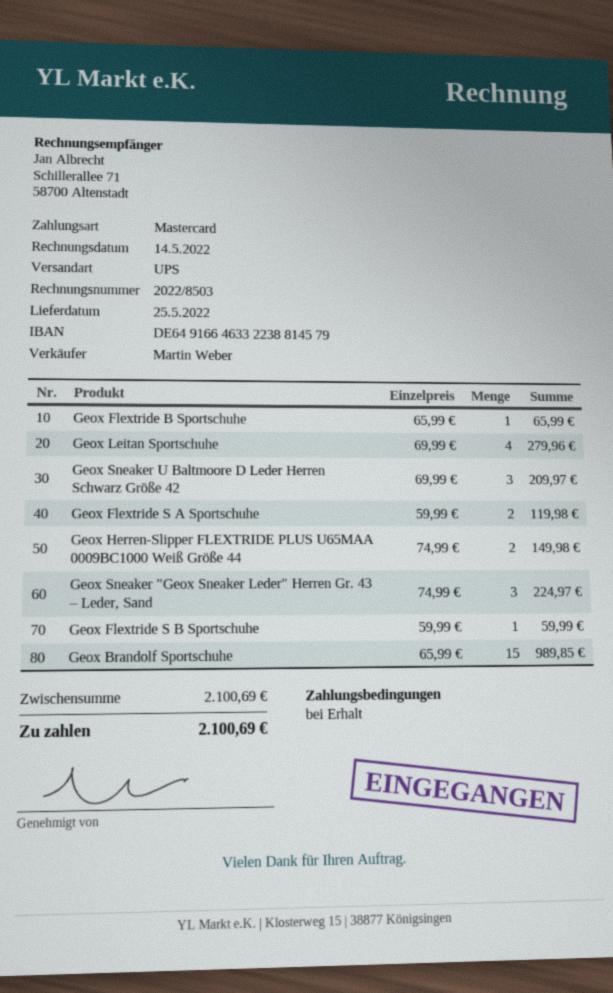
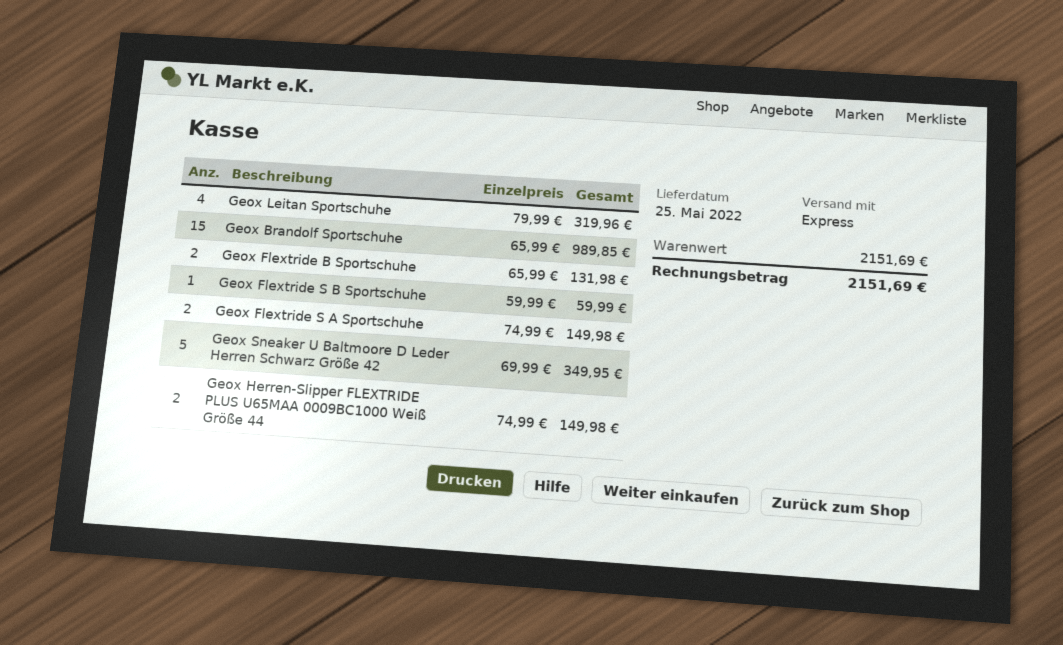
shipping method: UPS -> express
Geox Flextride B Sportschuhe: 1 x 65.99 = 65.99 -> 2 x 65.99 = 131.98
Geox Leitan Sportschuhe: 4 x 69.99 = 279.96 -> 4 x 79.99 = 319.96
Geox Sneaker U Baltmoore D Leder Herren Schwarz Größe 42: 3 x 69.99 = 209.97 -> 5 x 69.99 = 349.95
Geox Flextride S A Sportschuhe: 2 x 59.99 = 119.98 -> 2 x 74.99 = 149.98
Geox Sneaker "Geox Sneaker Leder" Herren Gr. 43 – Leder, Sand: 3 x 74.99 = 224.97 -> none
subtotal: 2100.69 -> 2151.69
total: 2100.69 -> 2151.69

